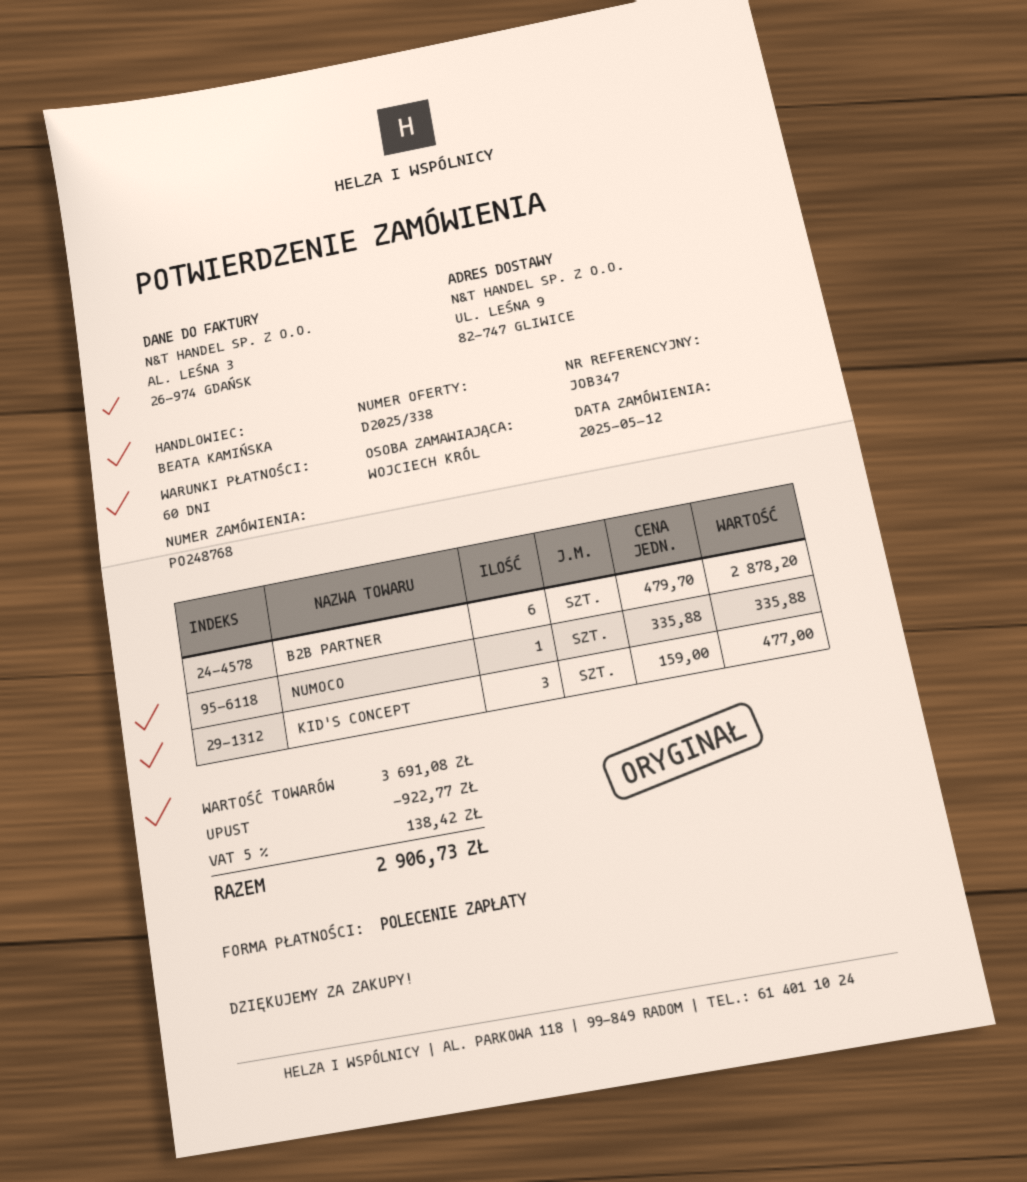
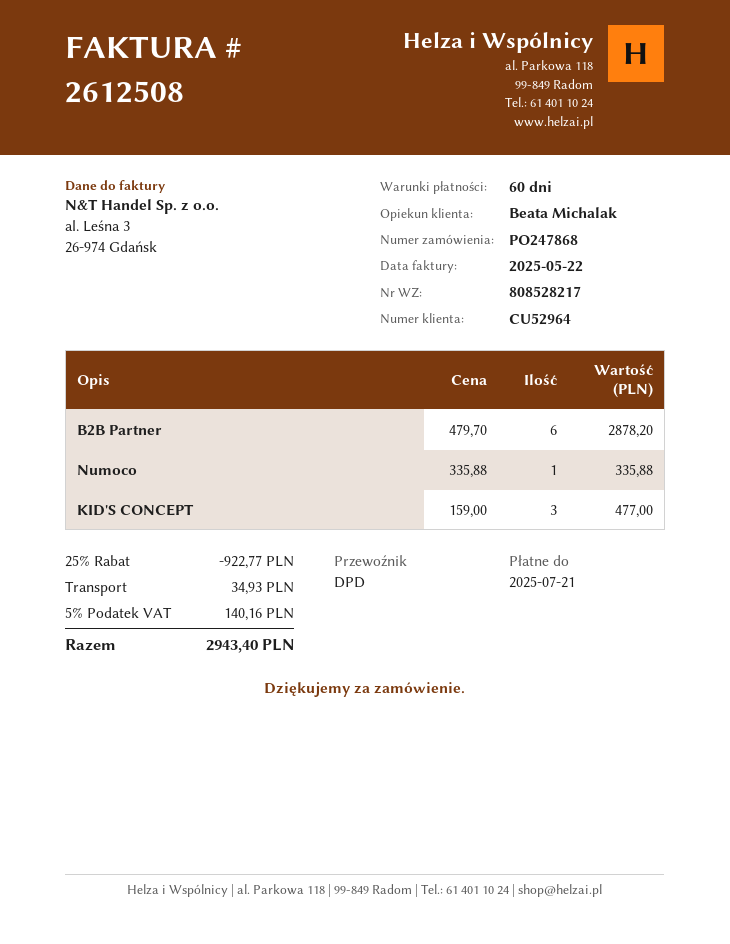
order number: PO248768 -> PO247868
sales rep: BEATA KAMIŃSKA -> Beata Michalak
shipping: none -> 34.93
tax: 5% = 138.42 -> 5% = 140.16
total: 2906.73 -> 2943.40

